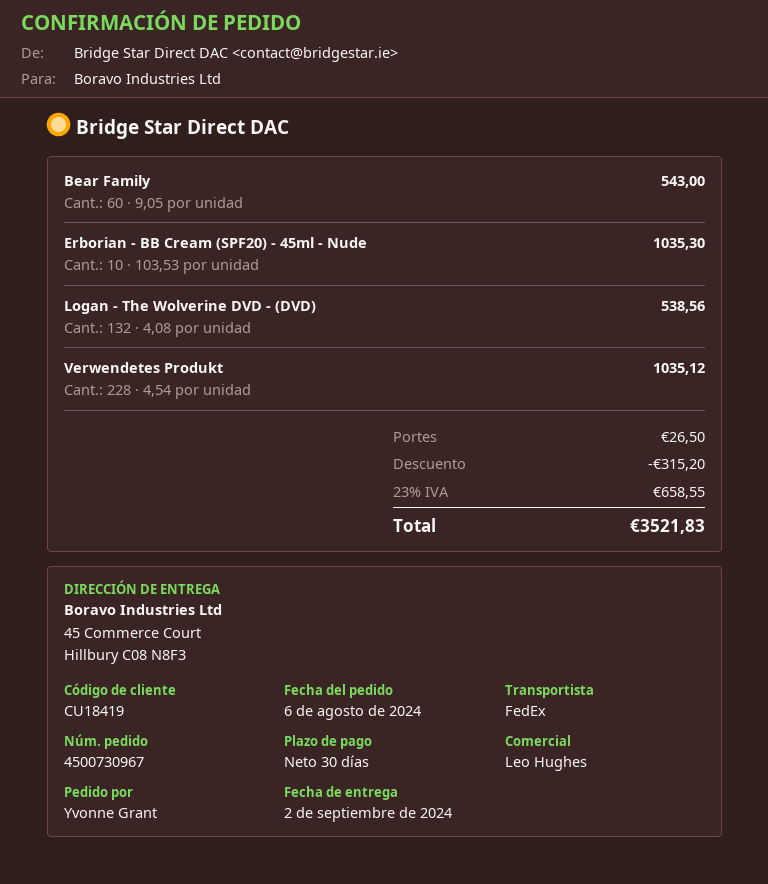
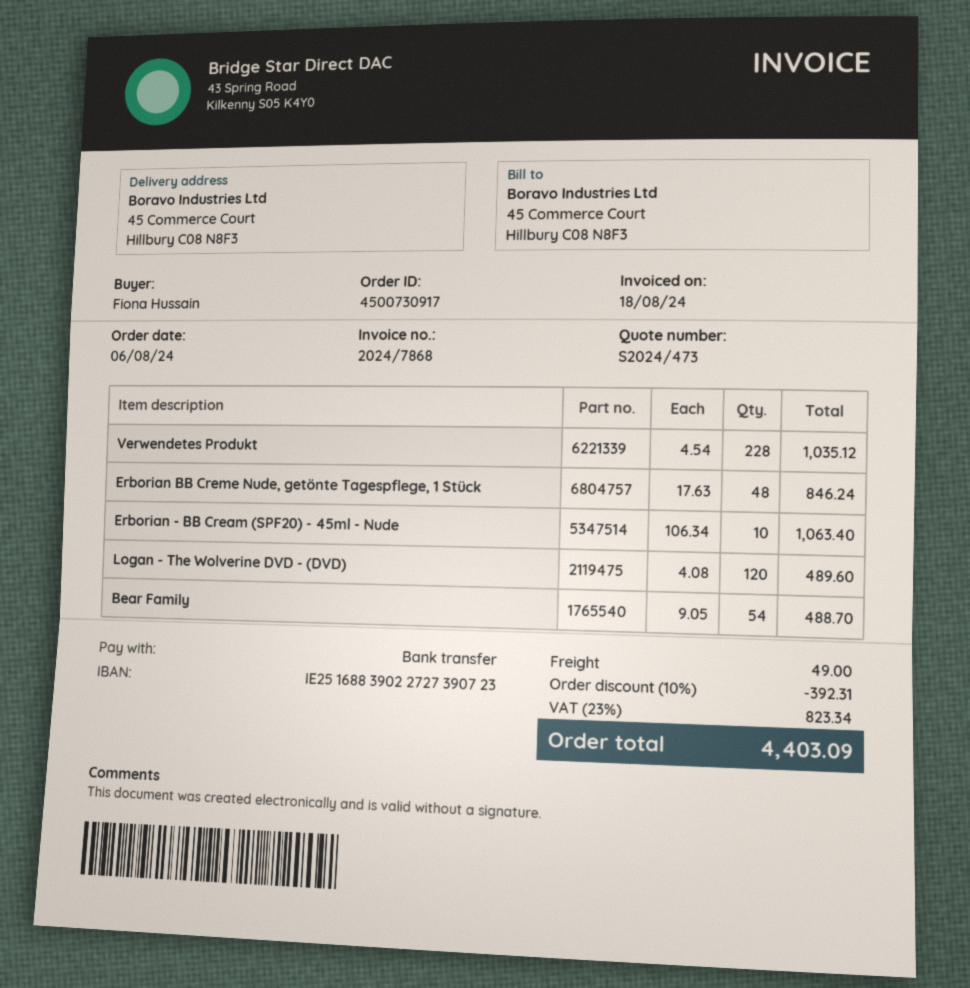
order number: 4500730967 -> 4500730917
ordered by: Yvonne Grant -> Fiona Hussain
Bear Family: 60 x 9.05 = 543.00 -> 54 x 9.05 = 488.70
Erborian - BB Cream (SPF20) - 45ml - Nude: 10 x 103.53 = 1035.30 -> 10 x 106.34 = 1063.40
Logan - The Wolverine DVD - (DVD): 132 x 4.08 = 538.56 -> 120 x 4.08 = 489.60
Erborian BB Creme Nude, getönte Tagespflege, 1 Stück: none -> 48 x 17.63 = 846.24
discount: 315.20 -> 392.31
shipping: 26.50 -> 49.00
tax: 23% = 658.55 -> 23% = 823.34
total: 3521.83 -> 4403.09

